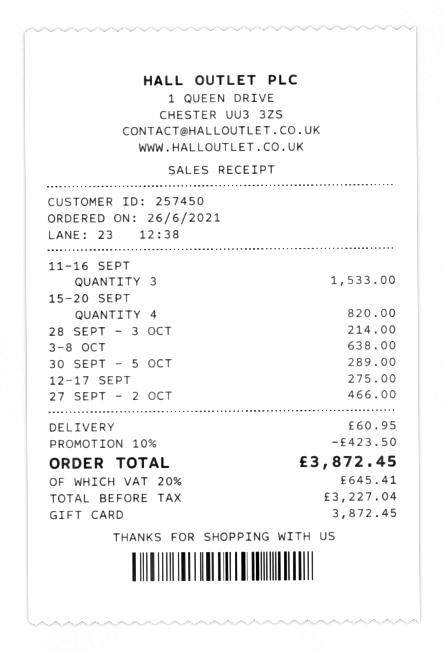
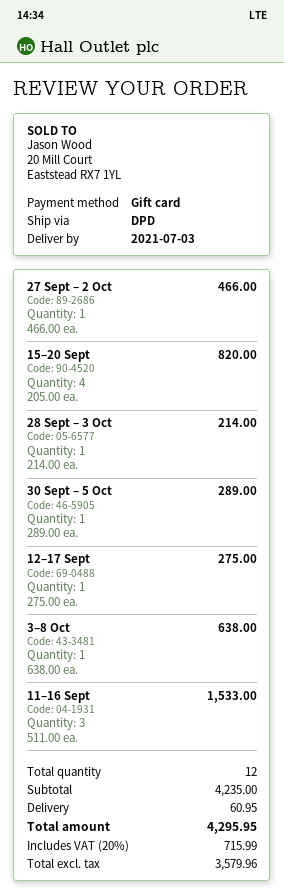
discount: 10% = 423.50 -> none
net: 3227.04 -> 3579.96
tax: 20% = 645.41 -> 20% = 715.99
total: 3872.45 -> 4295.95

